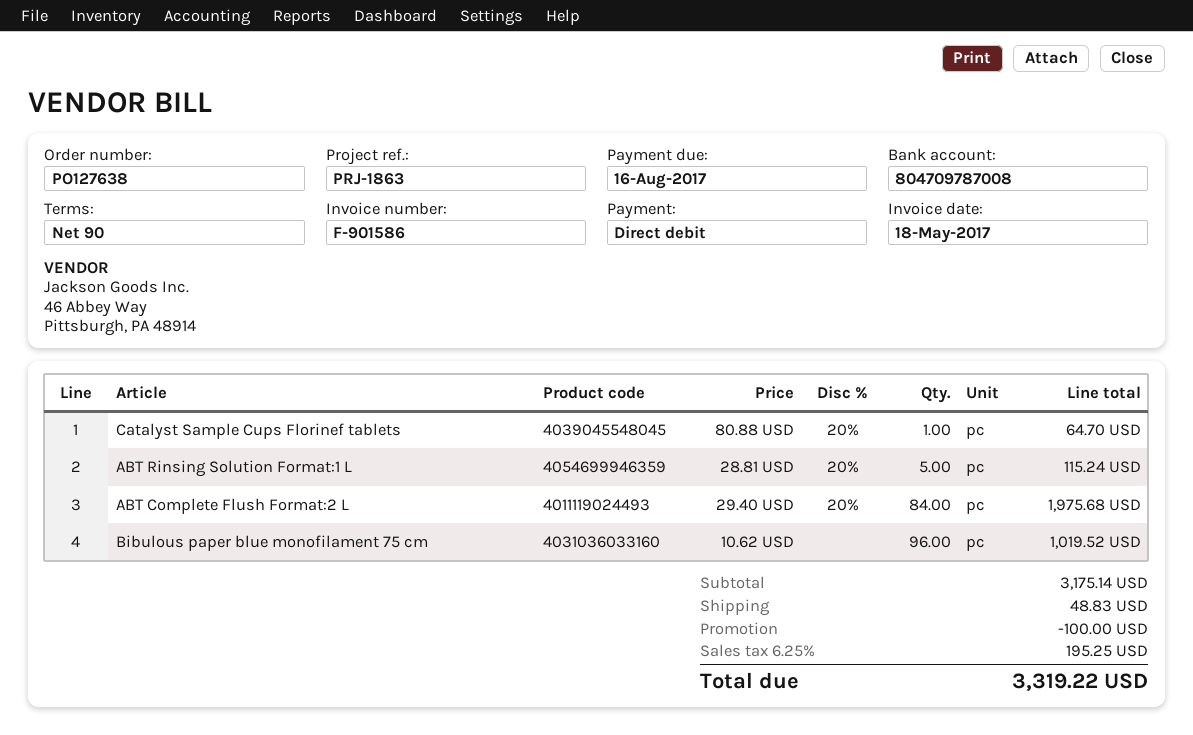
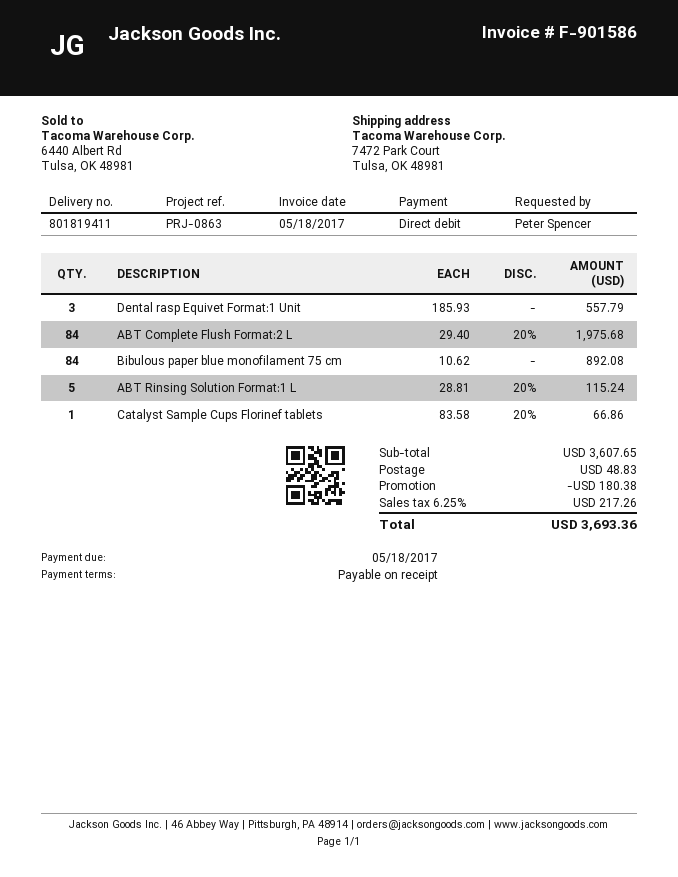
payment terms: 90 days -> on receipt
due date: 2017-08-16 -> 2017-05-18
reference: PRJ-1863 -> PRJ-0863
Catalyst Sample Cups Florinef tablets: 1 x 80.88 - 20% = 64.70 -> 1 x 83.58 - 20% = 66.86
Bibulous paper blue monofilament 75 cm: 96 x 10.62 = 1019.52 -> 84 x 10.62 = 892.08
Dental rasp Equivet Format:1 Unit: none -> 3 x 185.93 = 557.79
subtotal: 3175.14 -> 3607.65
discount: 100.00 -> 180.38
tax: 6.25% = 195.25 -> 6.25% = 217.26
total: 3319.22 -> 3693.36

